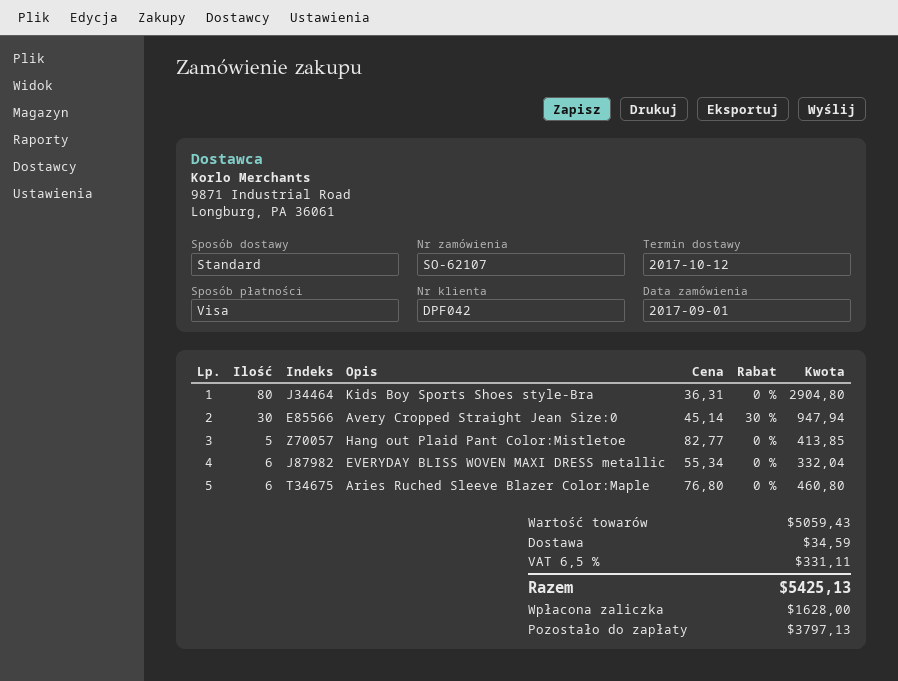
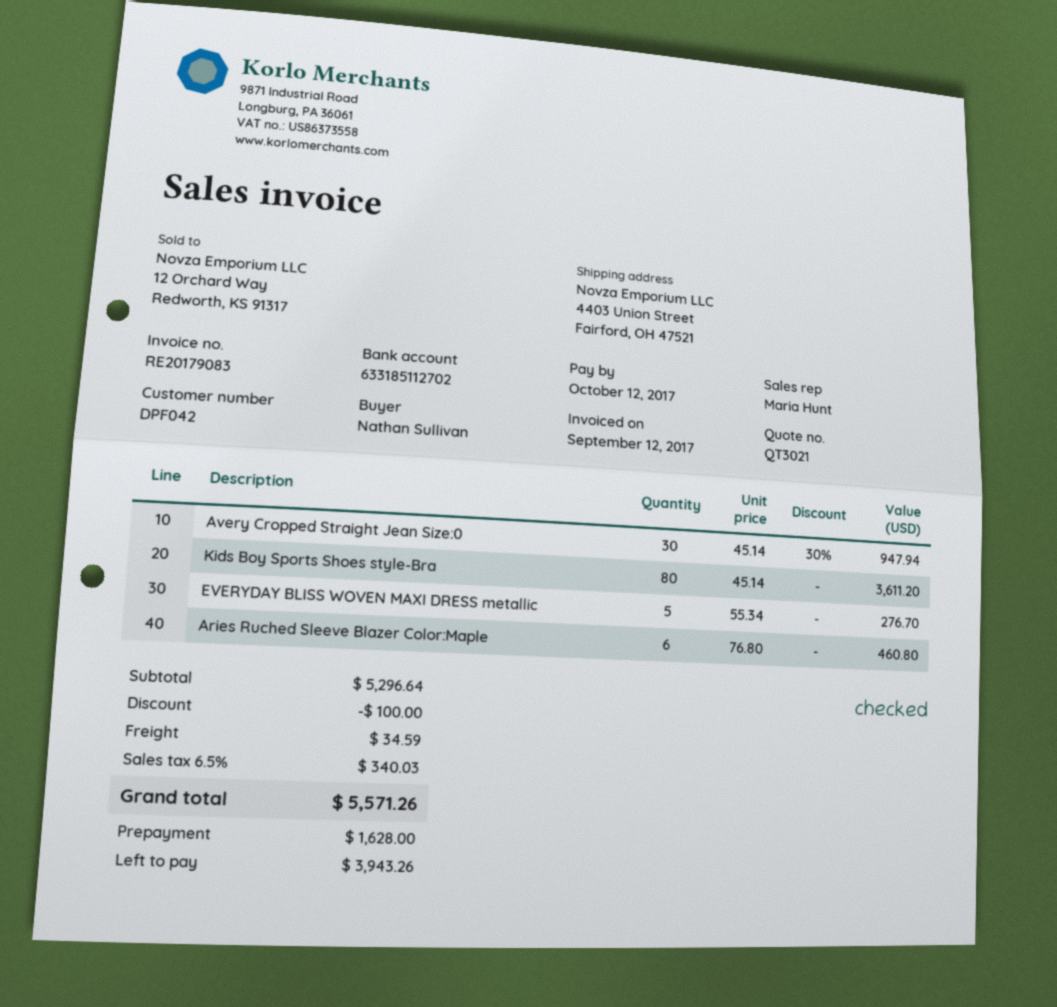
Kids Boy Sports Shoes style-Bra: 80 x 36.31 = 2904.80 -> 80 x 45.14 = 3611.20
Hang out Plaid Pant Color:Mistletoe: 5 x 82.77 = 413.85 -> none
EVERYDAY BLISS WOVEN MAXI DRESS metallic: 6 x 55.34 = 332.04 -> 5 x 55.34 = 276.70
subtotal: 5059.43 -> 5296.64
discount: none -> 100.00
tax: 6.5% = 331.11 -> 6.5% = 340.03
total: 5425.13 -> 5571.26
balance: 3797.13 -> 3943.26

